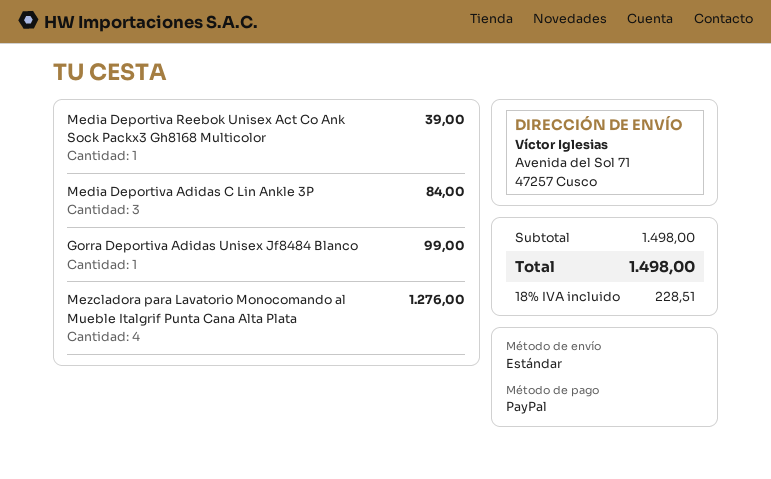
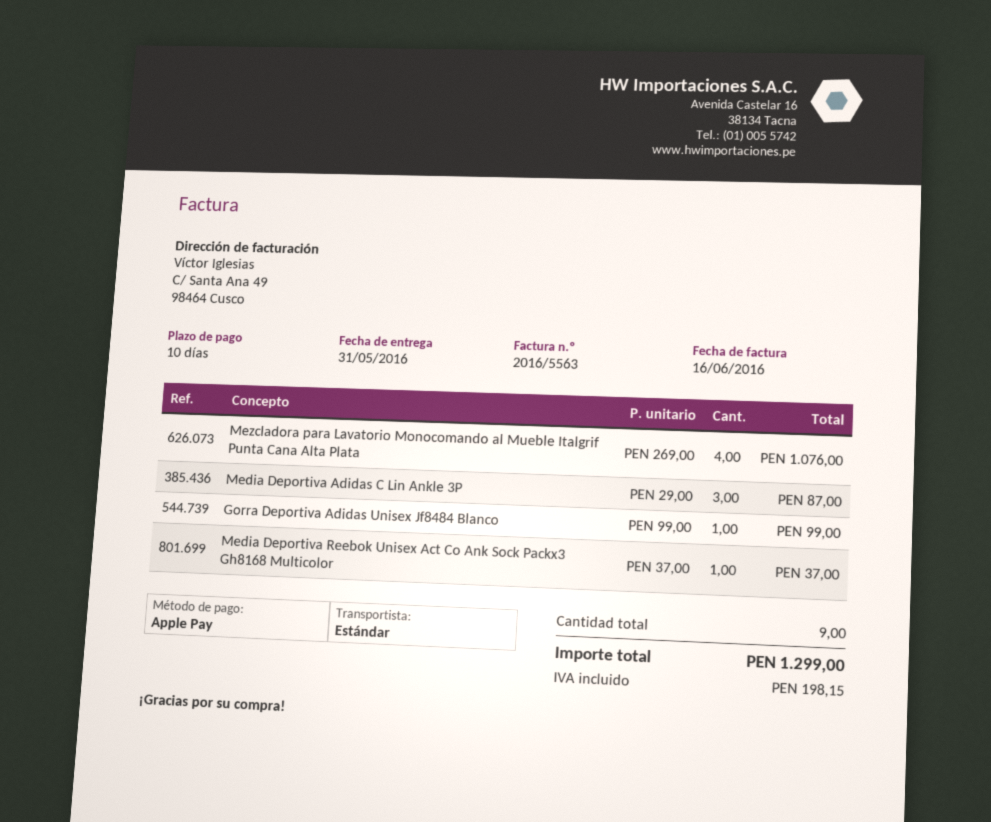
payment method: PayPal -> Apple Pay
Media Deportiva Reebok Unisex Act Co Ank Sock Packx3 Gh8168 Multicolor: 1 for 39.00 -> 1 for 37.00
Media Deportiva Adidas C Lin Ankle 3P: 3 for 84.00 -> 3 for 87.00
Mezcladora para Lavatorio Monocomando al Mueble Italgrif Punta Cana Alta Plata: 4 for 1276.00 -> 4 for 1076.00
tax: 228.51 -> 198.15
total: 1498.00 -> 1299.00

